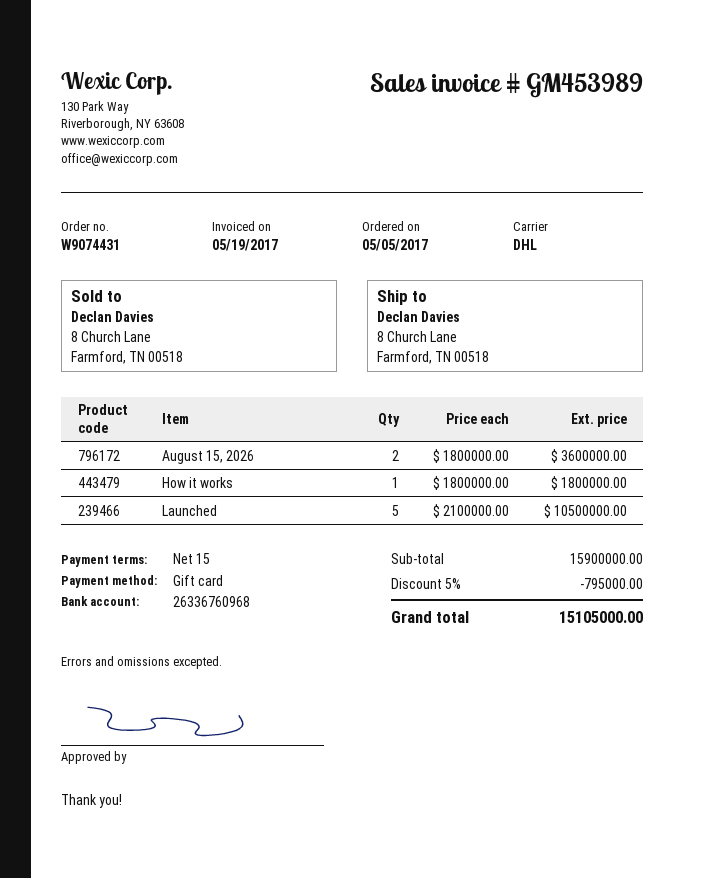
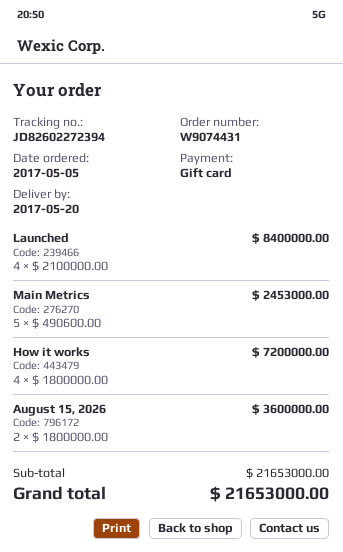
How it works: 1 x 1800000.00 = 1800000.00 -> 4 x 1800000.00 = 7200000.00
Launched: 5 x 2100000.00 = 10500000.00 -> 4 x 2100000.00 = 8400000.00
Main Metrics: none -> 5 x 490600.00 = 2453000.00
subtotal: 15900000.00 -> 21653000.00
discount: 5% = 795000.00 -> none
total: 15105000.00 -> 21653000.00

